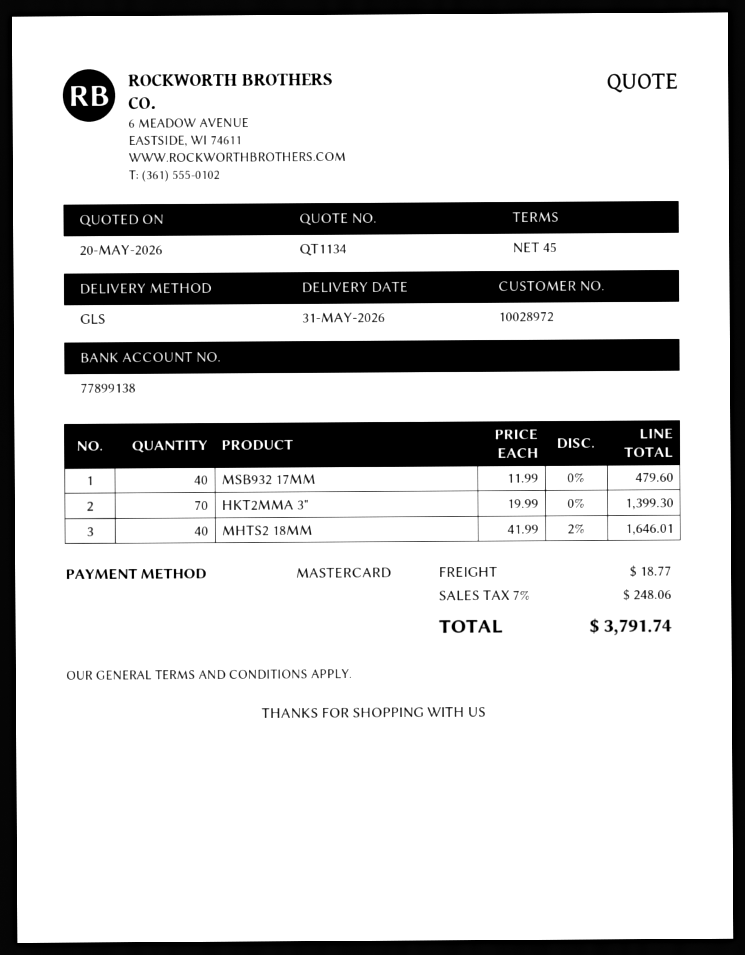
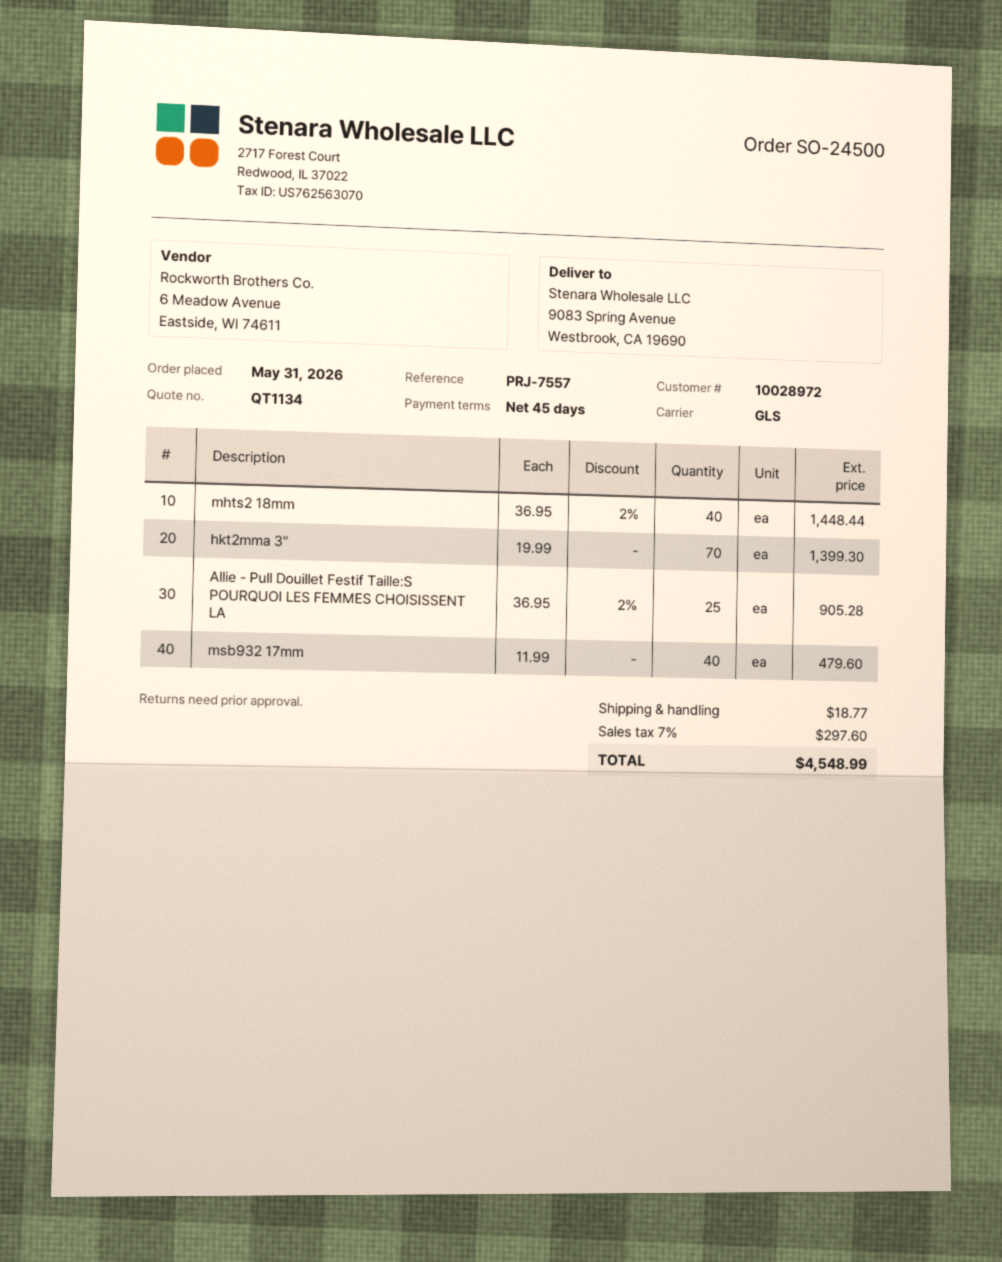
MHTS2 18MM: 40 x 41.99 - 2% = 1646.01 -> 40 x 36.95 - 2% = 1448.44
Allie - Pull Douillet Festif Taille:S POURQUOI LES FEMMES CHOISISSENT LA: none -> 25 x 36.95 - 2% = 905.28
tax: 7% = 248.06 -> 7% = 297.60
total: 3791.74 -> 4548.99

